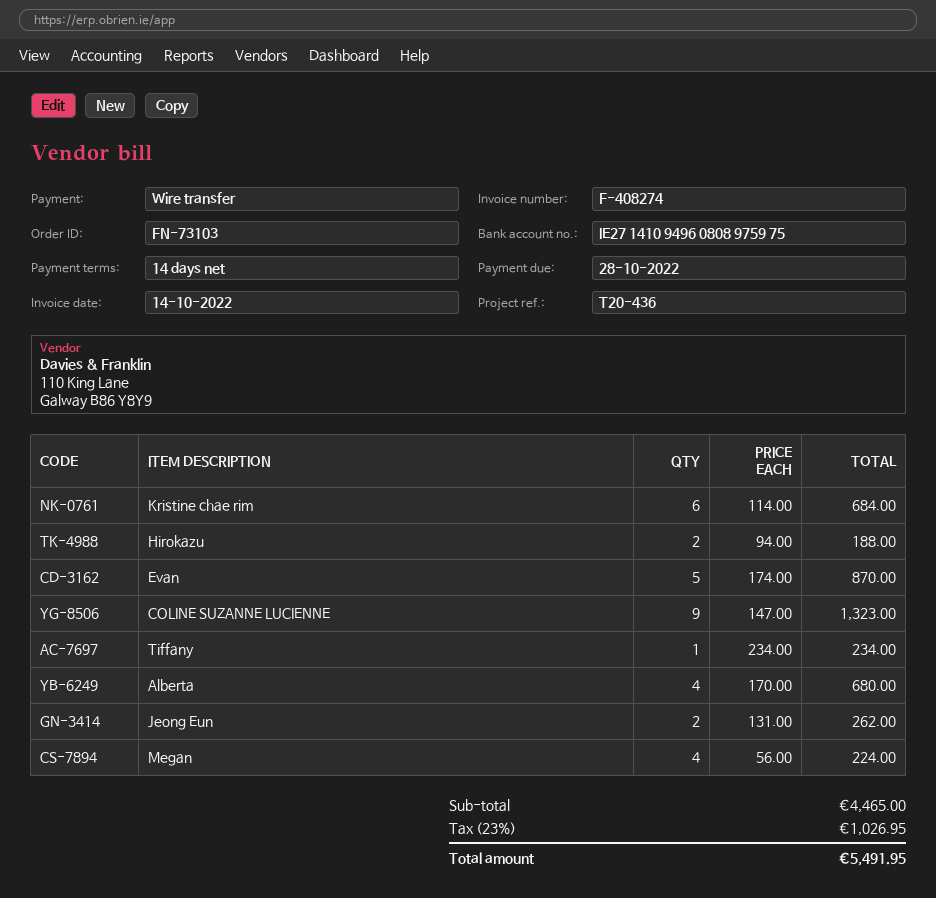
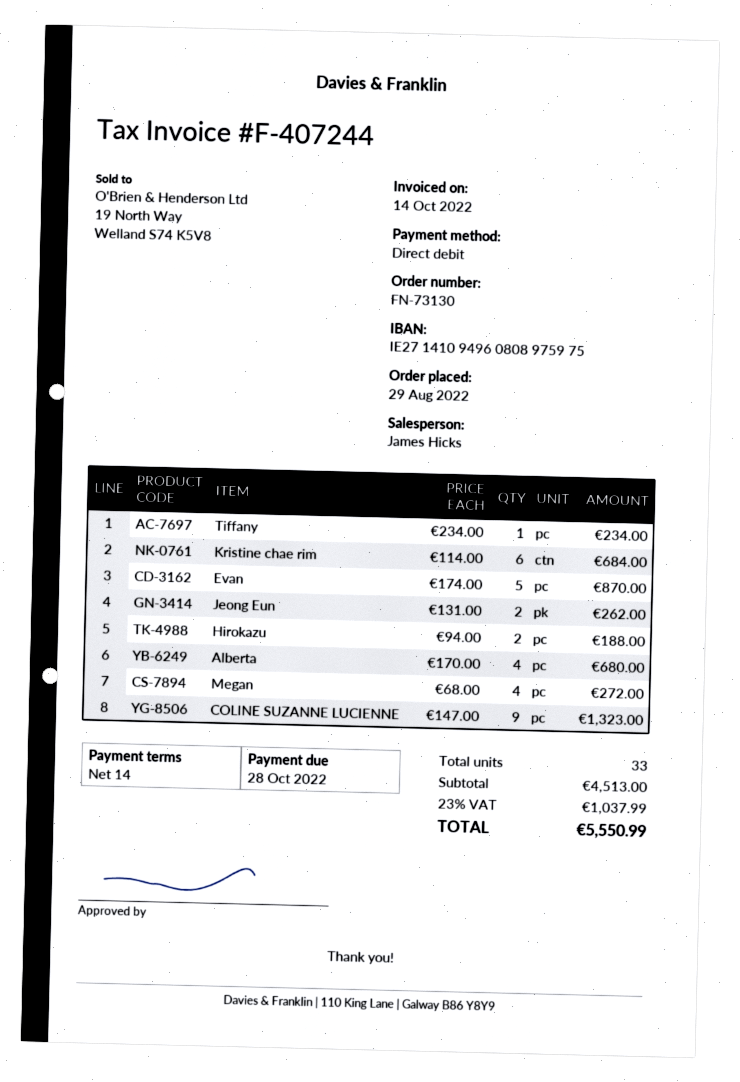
order number: FN-73103 -> FN-73130
invoice number: F-408274 -> F-407244
payment method: bank transfer -> direct debit
Megan: 4 x 56.00 = 224.00 -> 4 x 68.00 = 272.00
subtotal: 4465.00 -> 4513.00
tax: 23% = 1026.95 -> 23% = 1037.99
total: 5491.95 -> 5550.99

